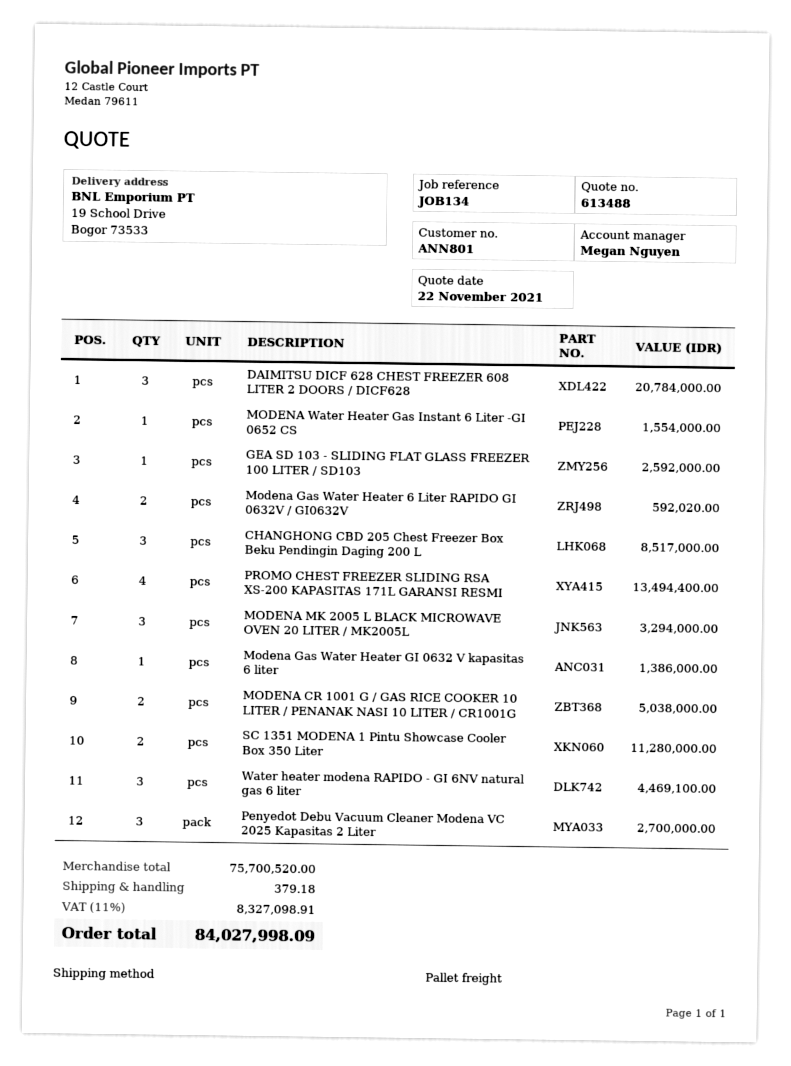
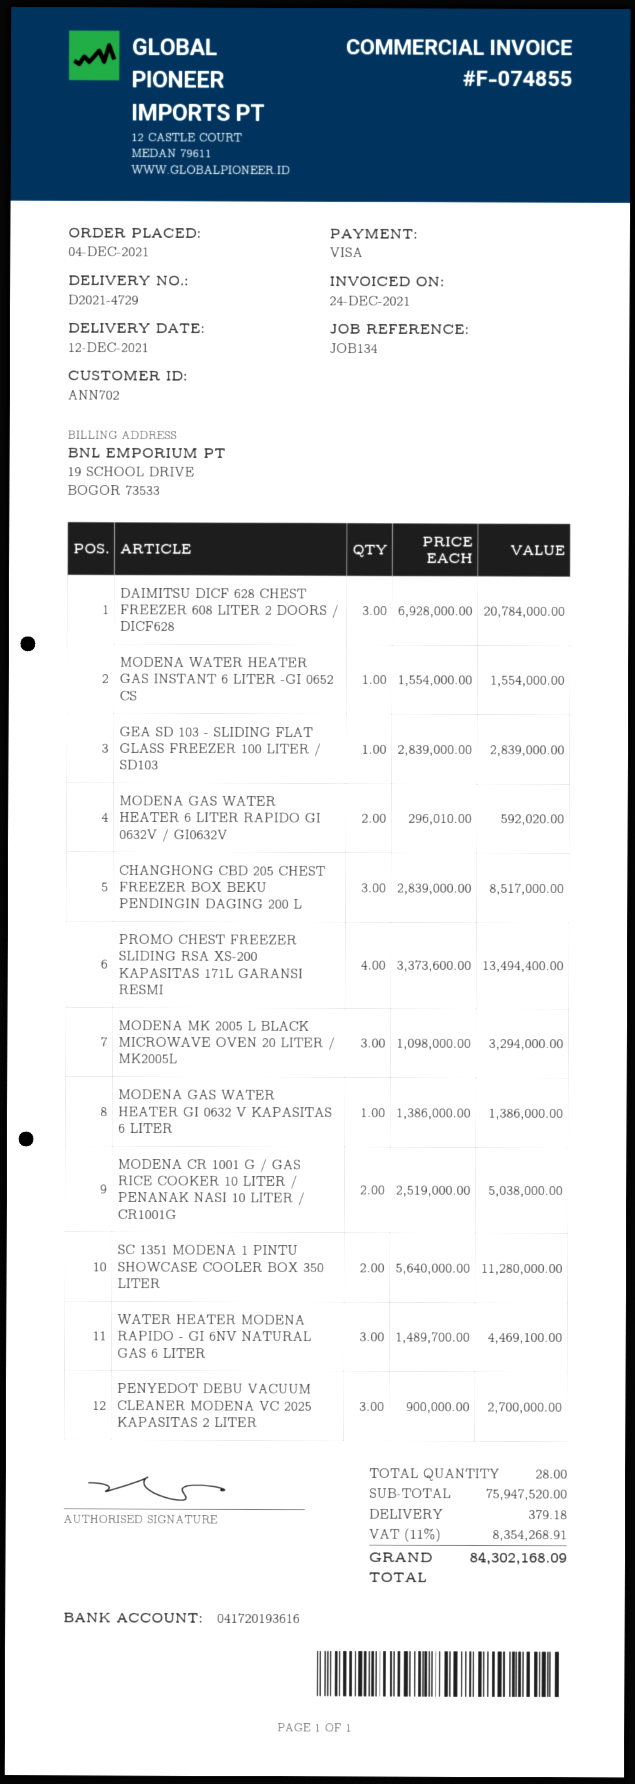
customer number: ANN801 -> ANN702
GEA SD 103 - SLIDING FLAT GLASS FREEZER 100 LITER / SD103: 1 for 2592000.00 -> 1 for 2839000.00
subtotal: 75700520.00 -> 75947520.00
tax: 11% = 8327098.91 -> 11% = 8354268.91
total: 84027998.09 -> 84302168.09

